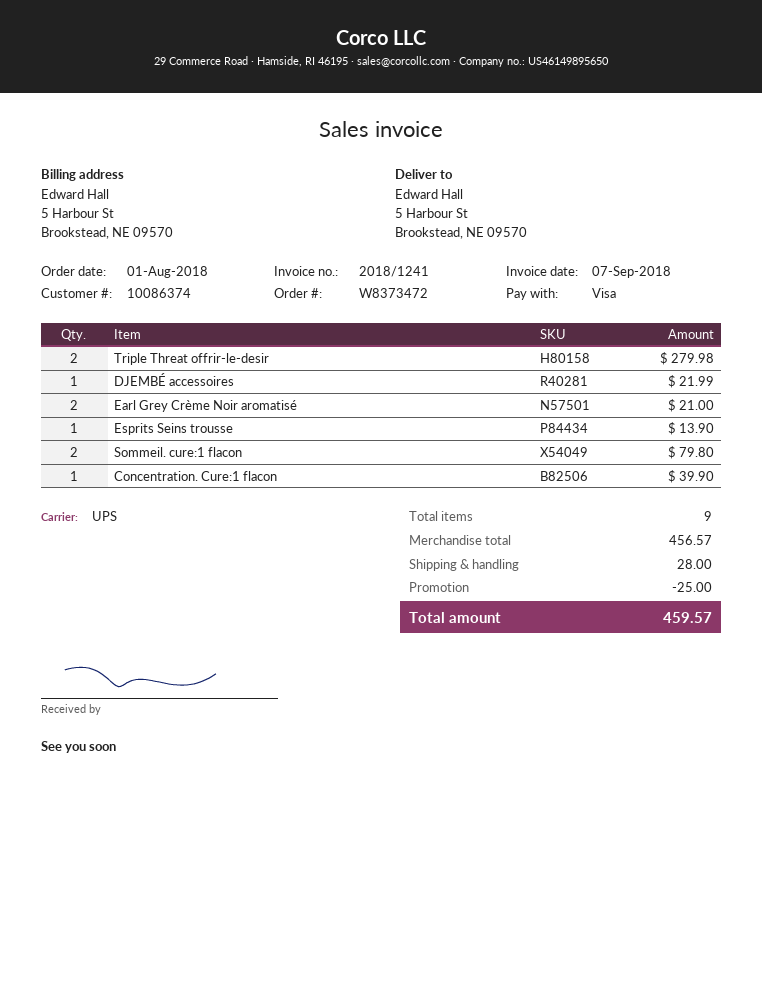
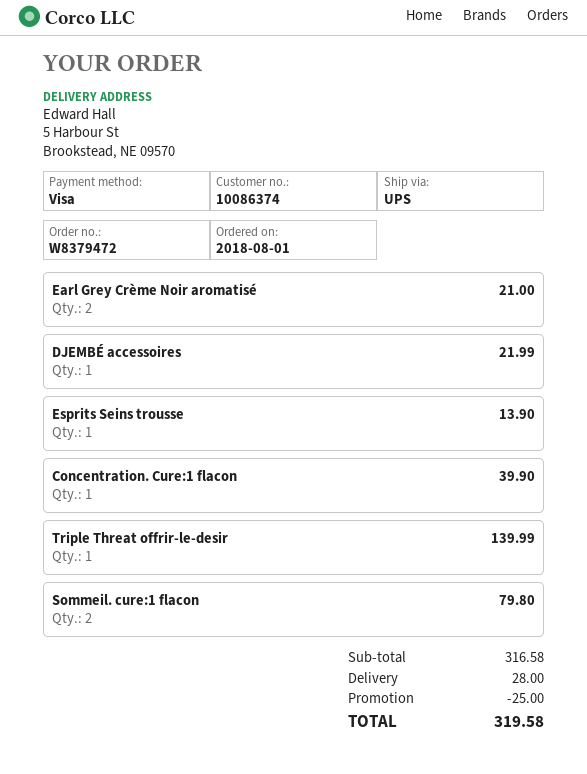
order number: W8373472 -> W8379472
Triple Threat offrir-le-desir: 2 for 279.98 -> 1 for 139.99
subtotal: 456.57 -> 316.58
total: 459.57 -> 319.58

